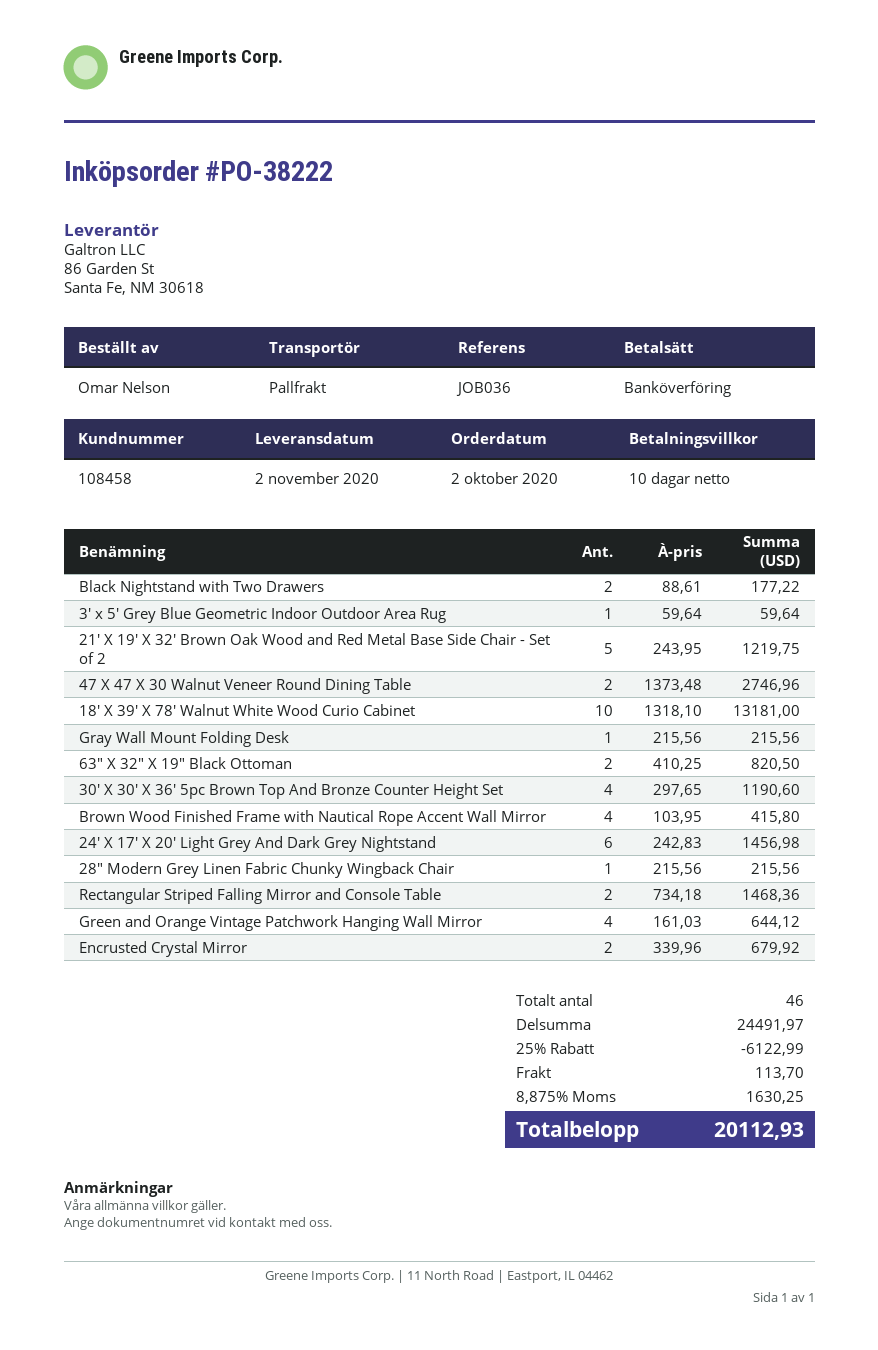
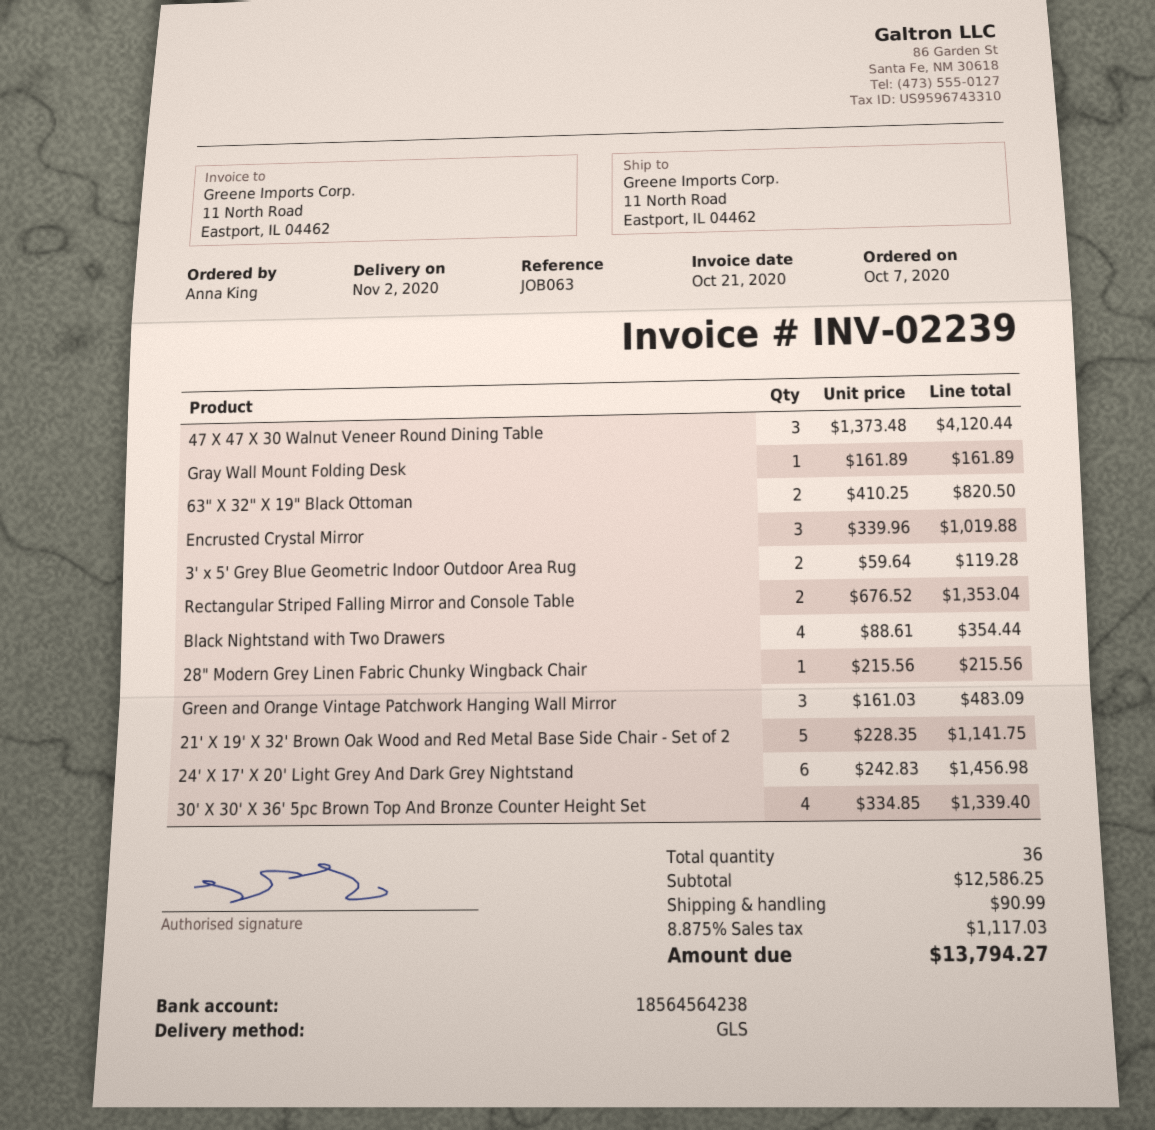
order date: 2020-10-02 -> 2020-10-07
reference: JOB036 -> JOB063
ordered by: Omar Nelson -> Anna King
shipping method: pallet freight -> GLS
Black Nightstand with Two Drawers: 2 x 88.61 = 177.22 -> 4 x 88.61 = 354.44
3' x 5' Grey Blue Geometric Indoor Outdoor Area Rug: 1 x 59.64 = 59.64 -> 2 x 59.64 = 119.28
21' X 19' X 32' Brown Oak Wood and Red Metal Base Side Chair - Set of 2: 5 x 243.95 = 1219.75 -> 5 x 228.35 = 1141.75
47 X 47 X 30 Walnut Veneer Round Dining Table: 2 x 1373.48 = 2746.96 -> 3 x 1373.48 = 4120.44
18' X 39' X 78' Walnut White Wood Curio Cabinet: 10 x 1318.10 = 13181.00 -> none
Gray Wall Mount Folding Desk: 1 x 215.56 = 215.56 -> 1 x 161.89 = 161.89
30' X 30' X 36' 5pc Brown Top And Bronze Counter Height Set: 4 x 297.65 = 1190.60 -> 4 x 334.85 = 1339.40
Brown Wood Finished Frame with Nautical Rope Accent Wall Mirror: 4 x 103.95 = 415.80 -> none
Rectangular Striped Falling Mirror and Console Table: 2 x 734.18 = 1468.36 -> 2 x 676.52 = 1353.04
Green and Orange Vintage Patchwork Hanging Wall Mirror: 4 x 161.03 = 644.12 -> 3 x 161.03 = 483.09
Encrusted Crystal Mirror: 2 x 339.96 = 679.92 -> 3 x 339.96 = 1019.88
total quantity: 46 -> 36
subtotal: 24491.97 -> 12586.25
discount: 25% = 6122.99 -> none
shipping: 113.70 -> 90.99
tax: 8.875% = 1630.25 -> 8.875% = 1117.03
total: 20112.93 -> 13794.27

